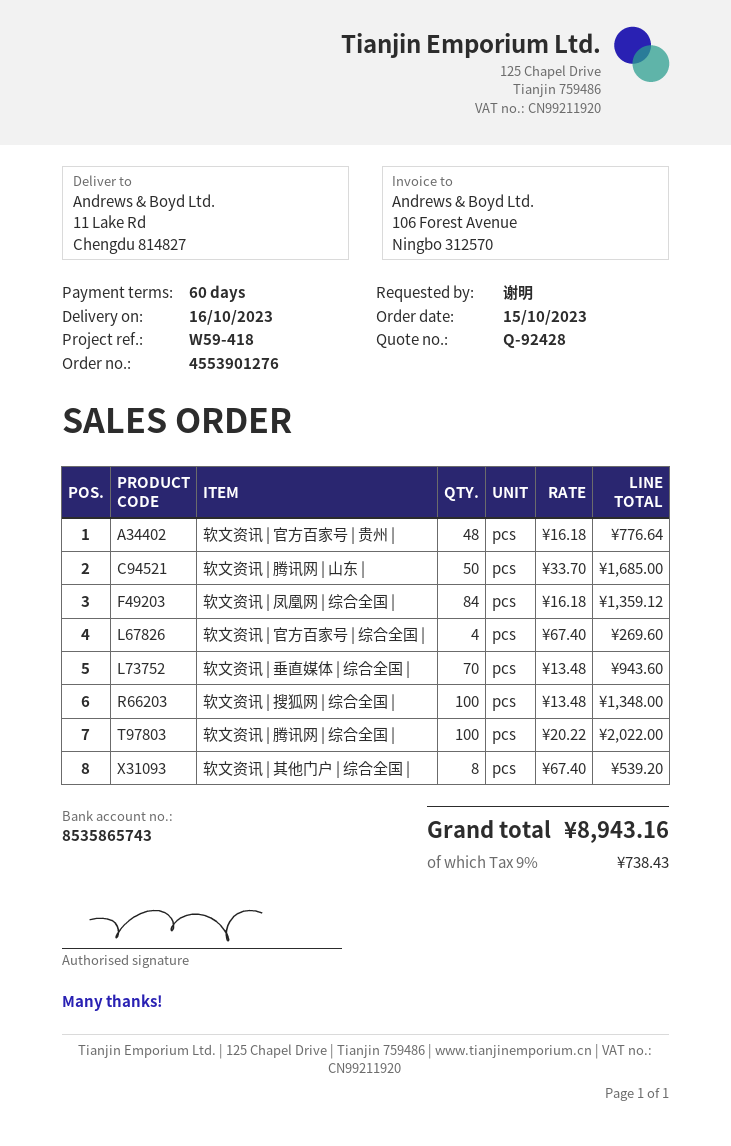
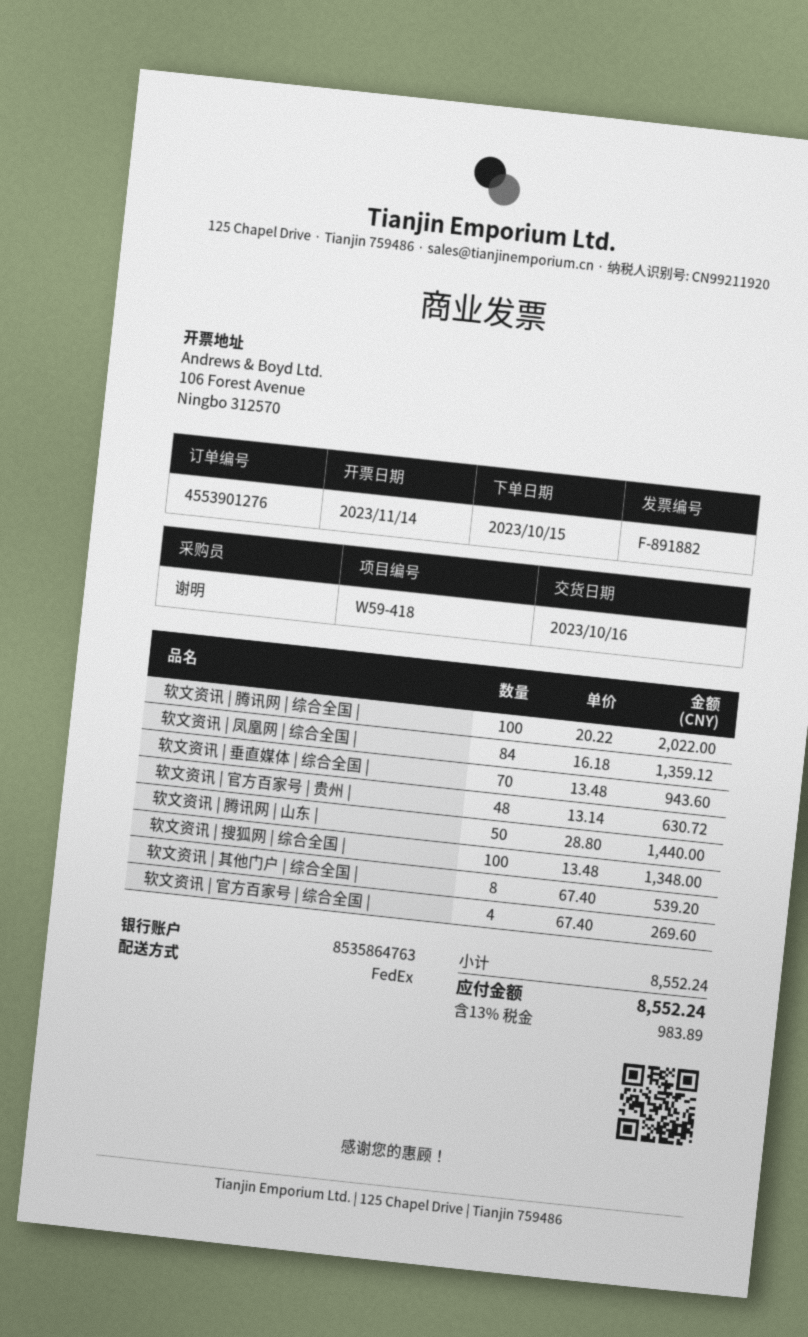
bank account: 8535865743 -> 8535864763
软文资讯 | 官方百家号 | 贵州 |: 48 x 16.18 = 776.64 -> 48 x 13.14 = 630.72
软文资讯 | 腾讯网 | 山东 |: 50 x 33.70 = 1685.00 -> 50 x 28.80 = 1440.00
tax: 9% = 738.43 -> 13% = 983.89
total: 8943.16 -> 8552.24

